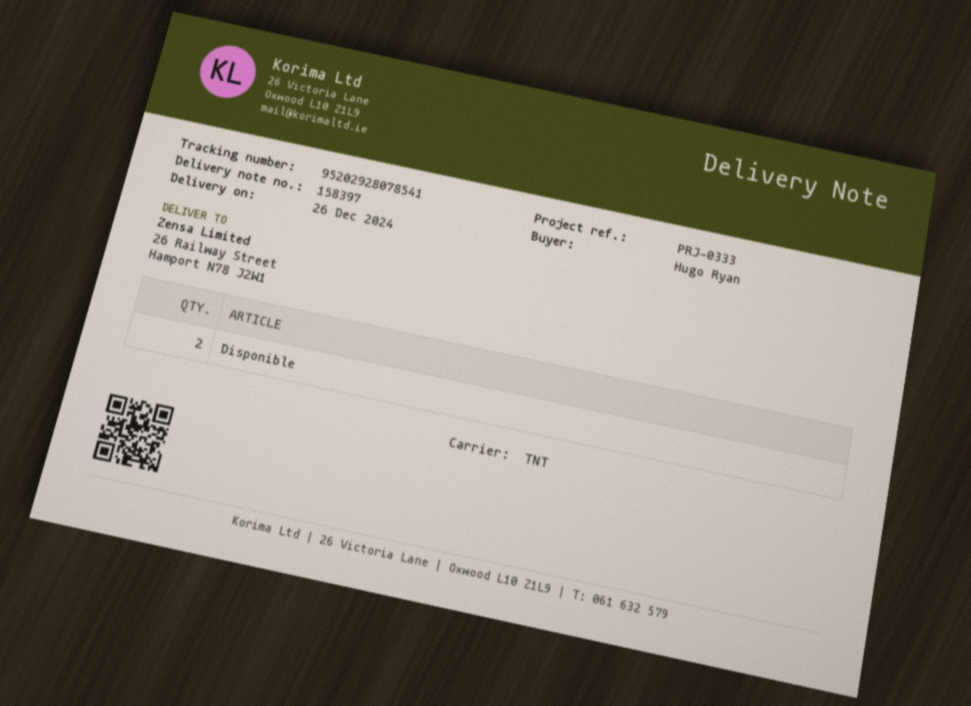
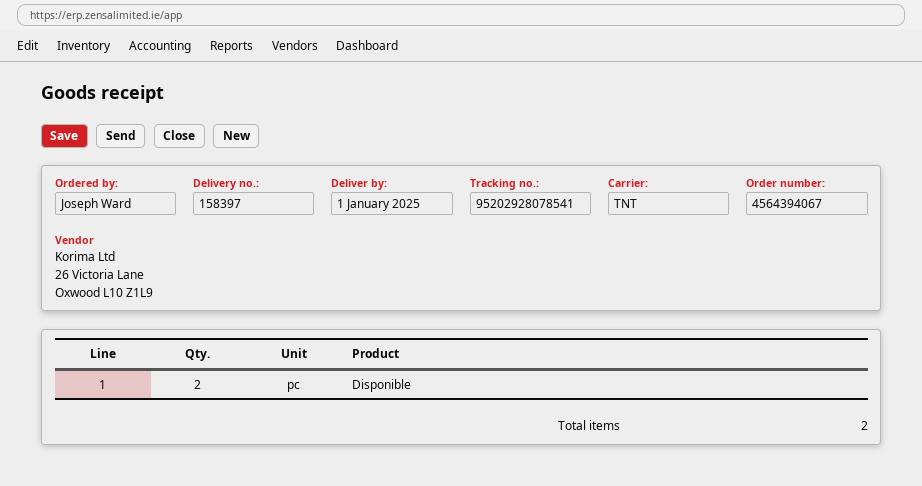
delivery date: 2024-12-26 -> 2025-01-01
ordered by: Hugo Ryan -> Joseph Ward

